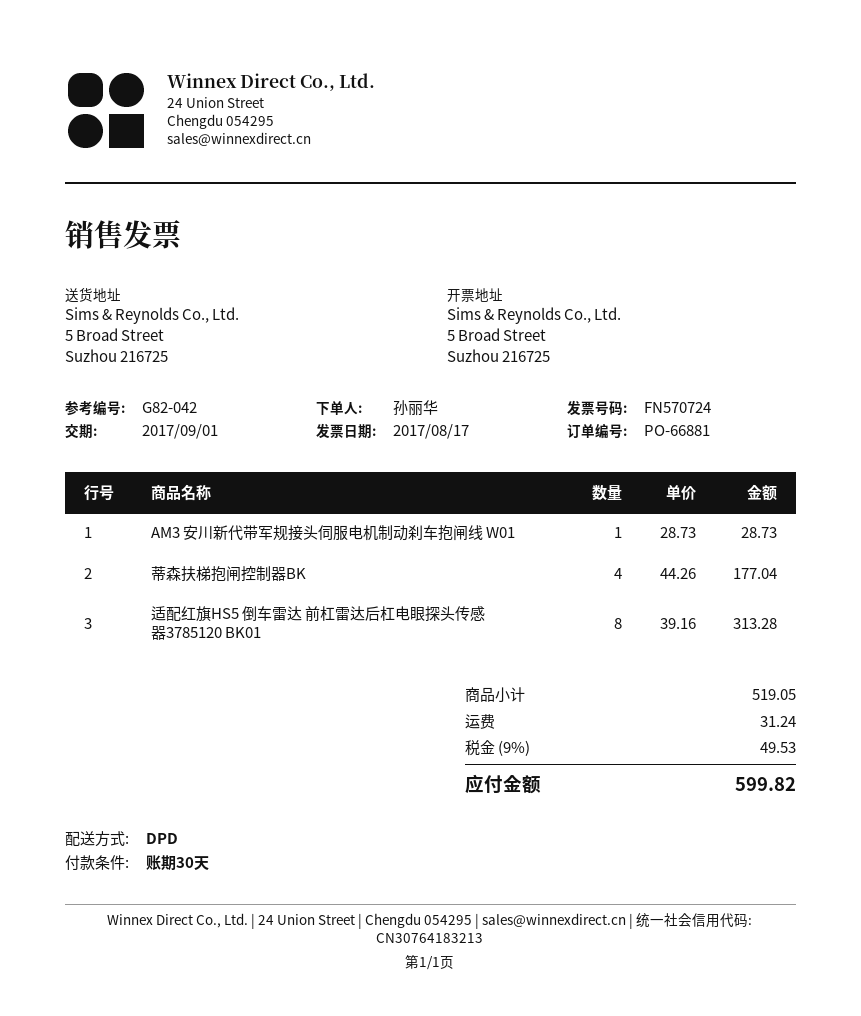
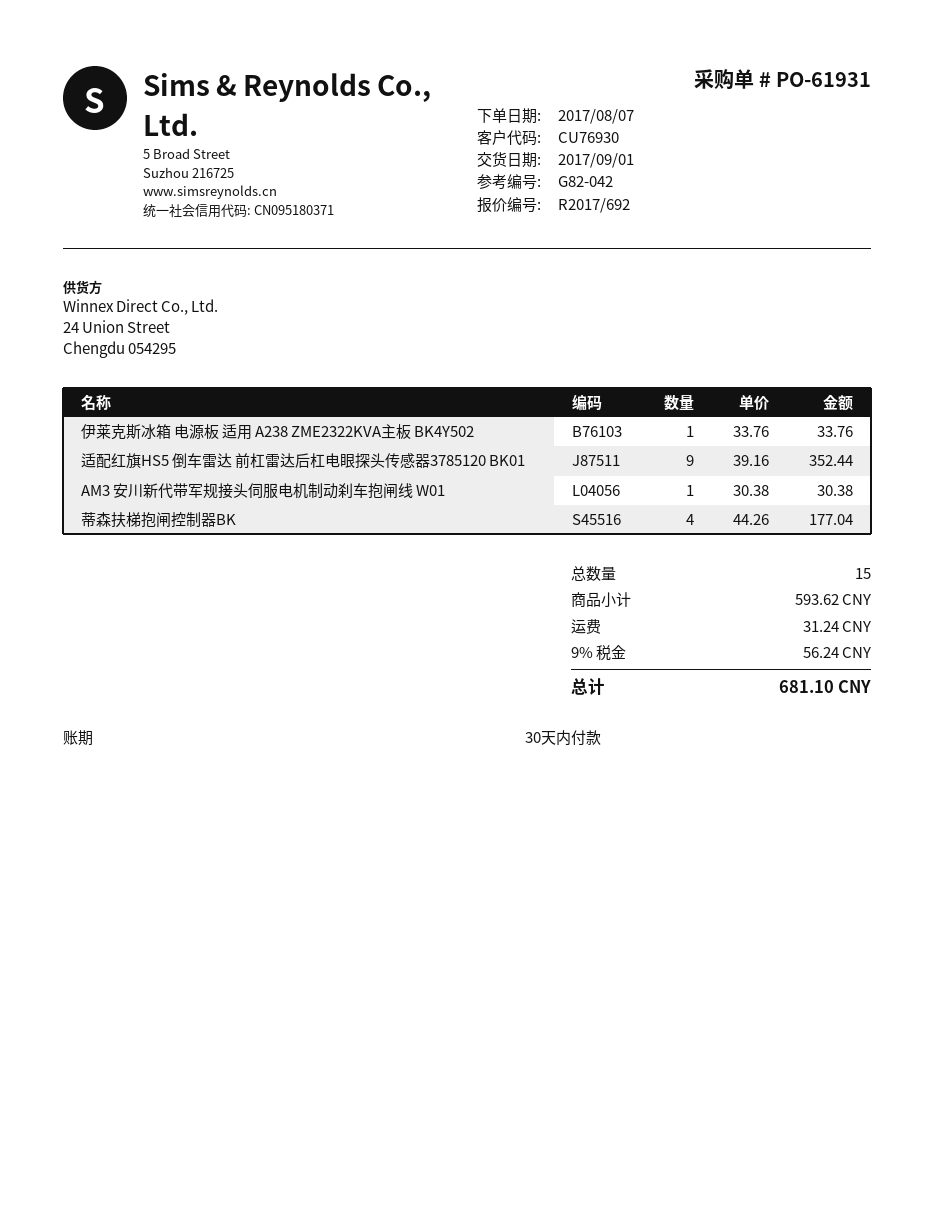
order number: PO-66881 -> PO-61931
AM3 安川新代带军规接头伺服电机制动刹车抱闸线 W01: 1 x 28.73 = 28.73 -> 1 x 30.38 = 30.38
适配红旗HS5 倒车雷达 前杠雷达后杠电眼探头传感器3785120 BK01: 8 x 39.16 = 313.28 -> 9 x 39.16 = 352.44
伊莱克斯冰箱 电源板 适用 A238 ZME2322KVA主板 BK4Y502: none -> 1 x 33.76 = 33.76
subtotal: 519.05 -> 593.62
tax: 9% = 49.53 -> 9% = 56.24
total: 599.82 -> 681.10

